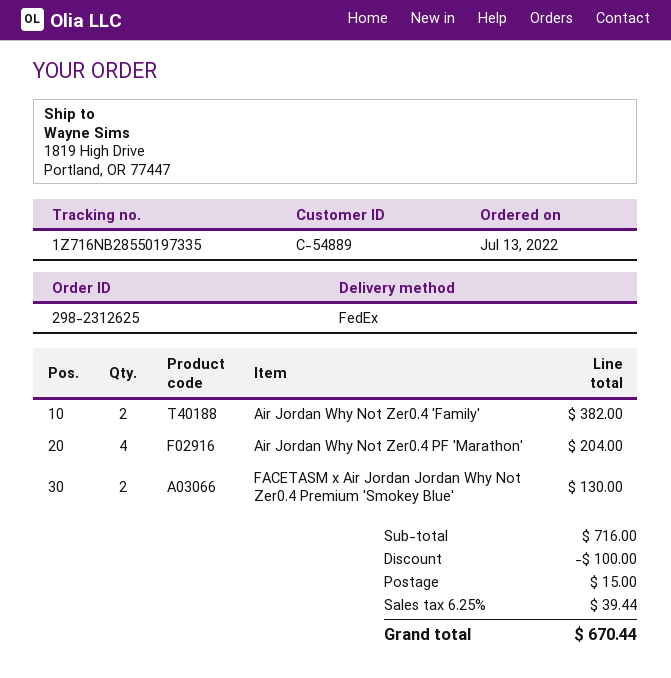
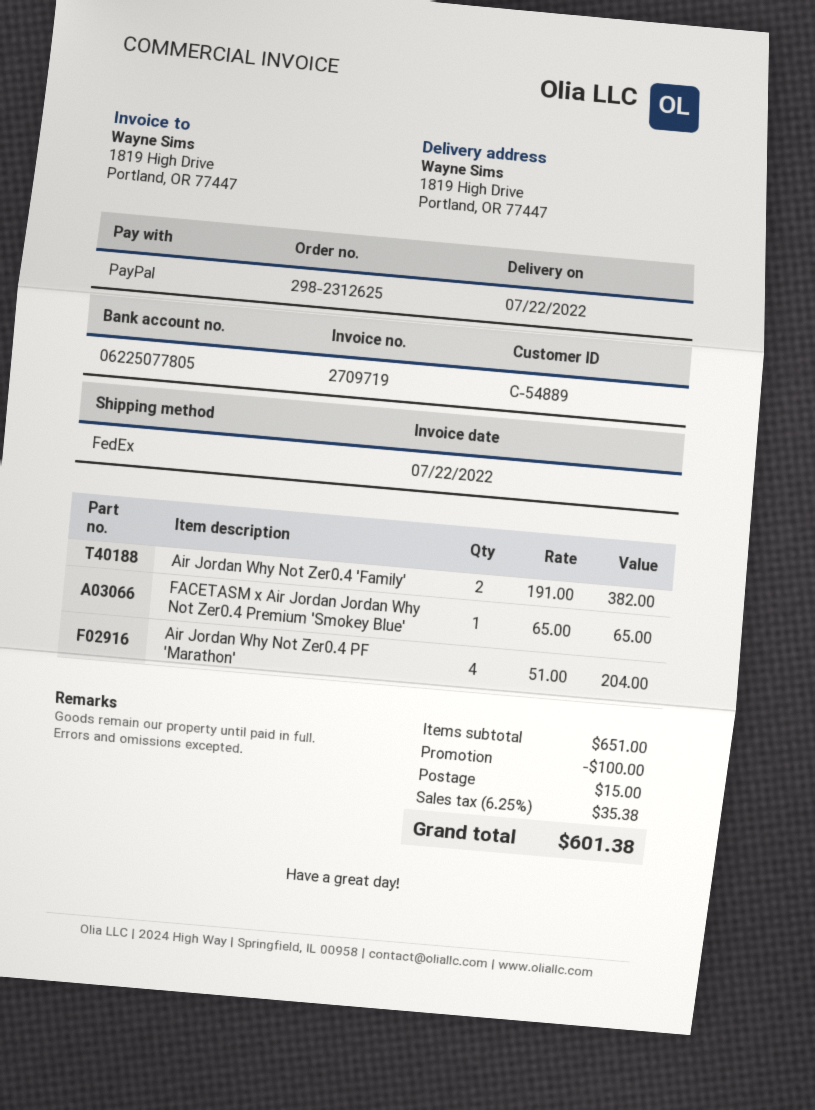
FACETASM x Air Jordan Jordan Why Not Zer0.4 Premium 'Smokey Blue': 2 for 130.00 -> 1 for 65.00
subtotal: 716.00 -> 651.00
tax: 6.25% = 39.44 -> 6.25% = 35.38
total: 670.44 -> 601.38

